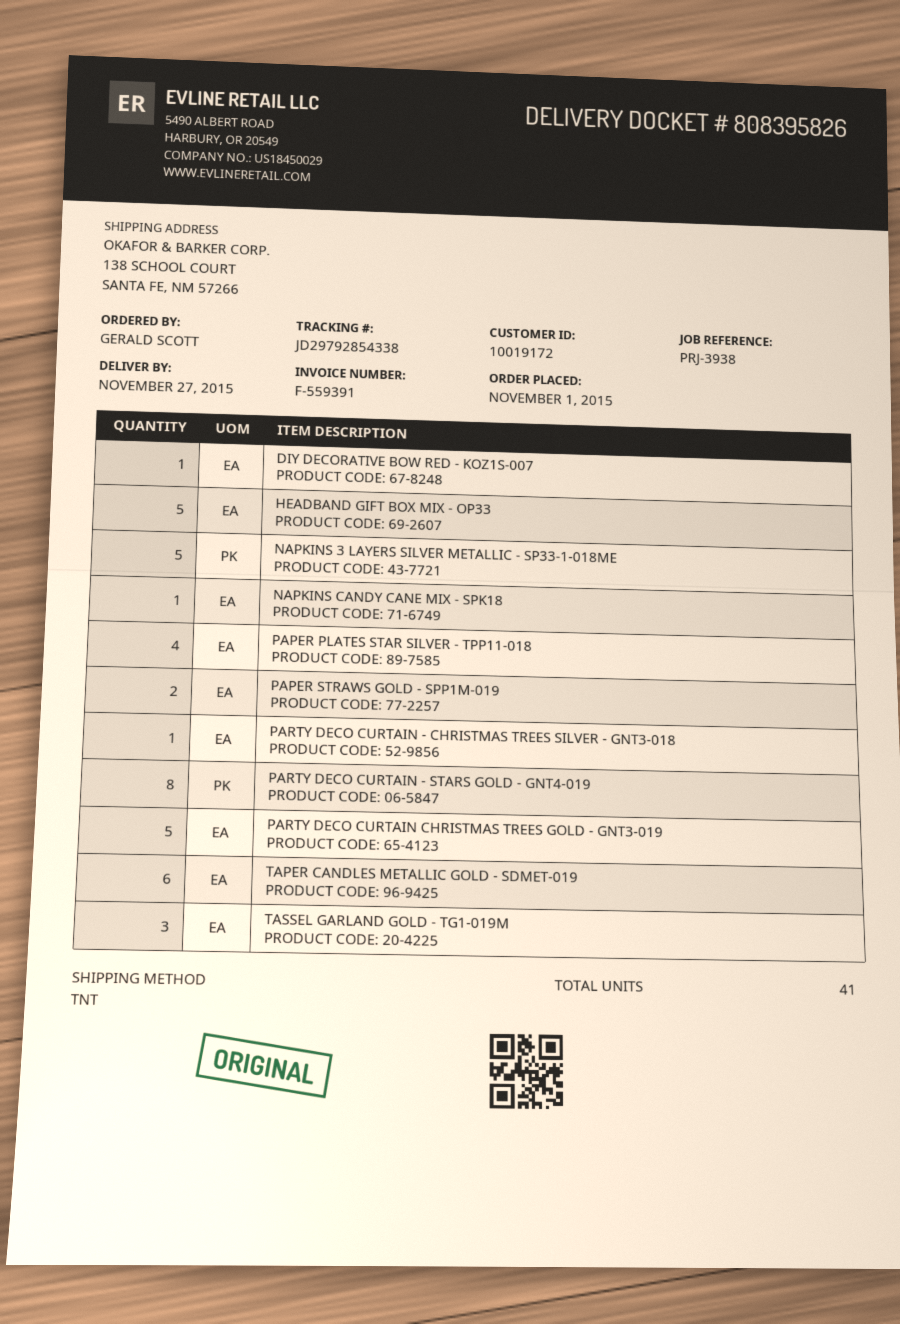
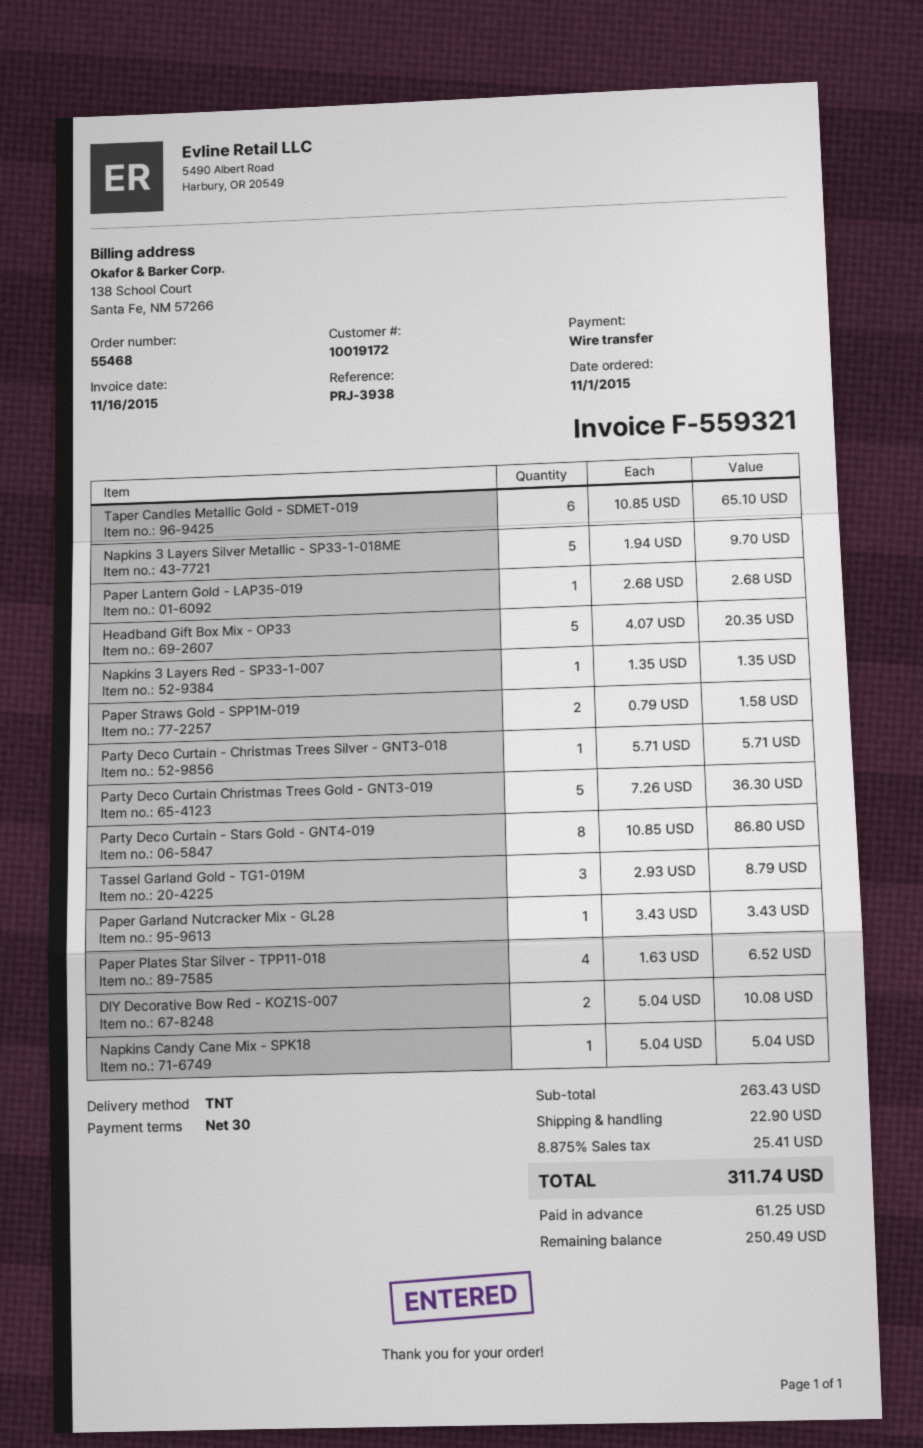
invoice number: F-559391 -> F-559321
DIY DECORATIVE BOW RED - KOZ1S-007: 1 -> 2
Paper Lantern Gold - LAP35-019: none -> 1
Napkins 3 Layers Red - SP33-1-007: none -> 1
Paper Garland Nutcracker Mix - GL28: none -> 1

